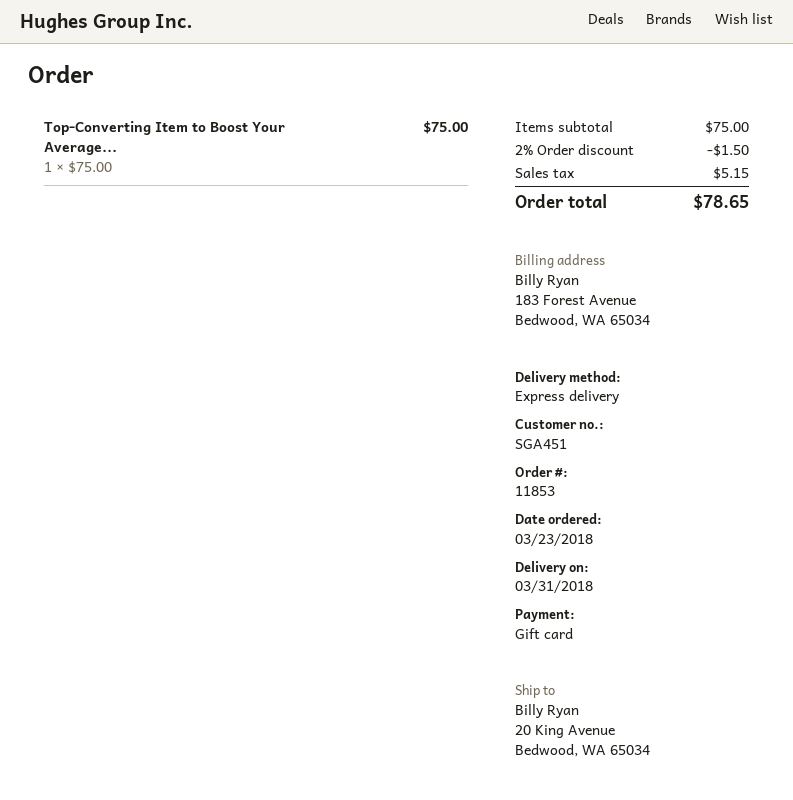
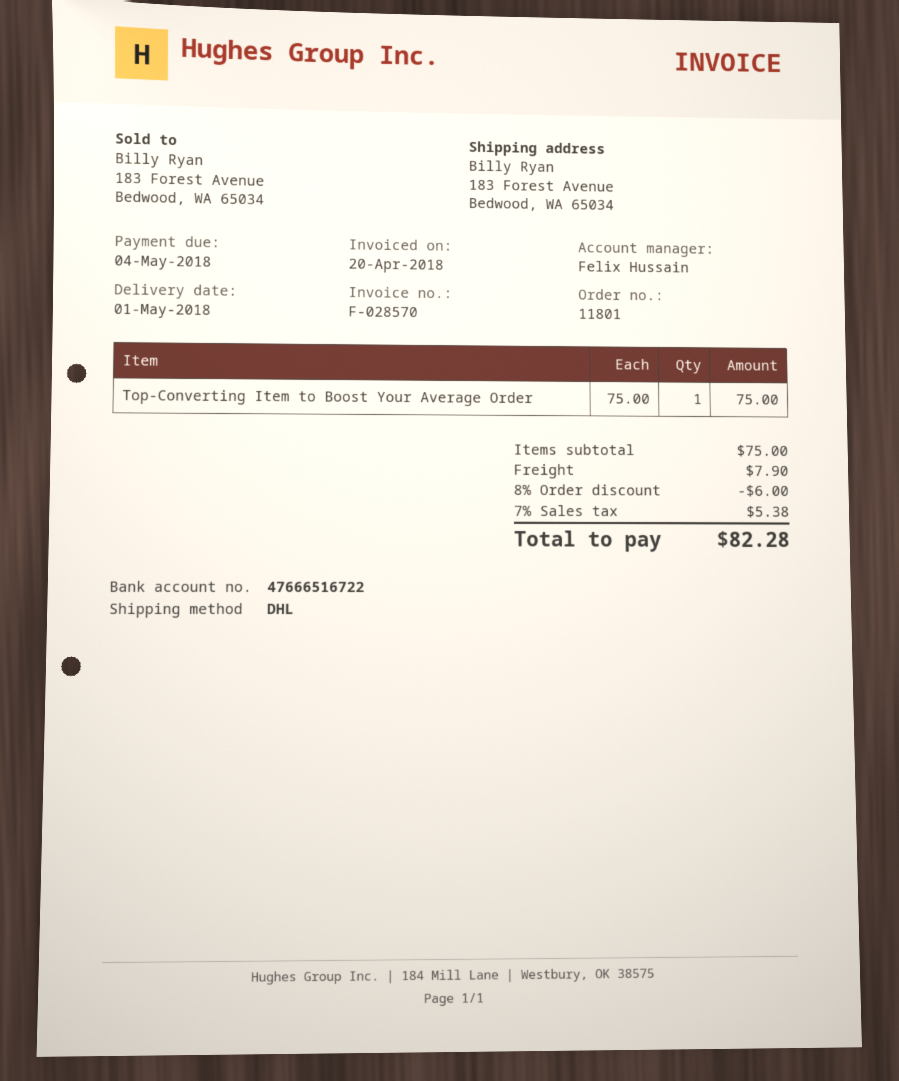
order number: 11853 -> 11801
delivery date: 2018-03-31 -> 2018-05-01
shipping method: express -> DHL
ship to: 20 King Avenue, Bedwood, WA 65034 -> 183 Forest Avenue, Bedwood, WA 65034
discount: 2% = 1.50 -> 8% = 6.00
shipping: none -> 7.90
tax: 5.15 -> 5.38
total: 78.65 -> 82.28

